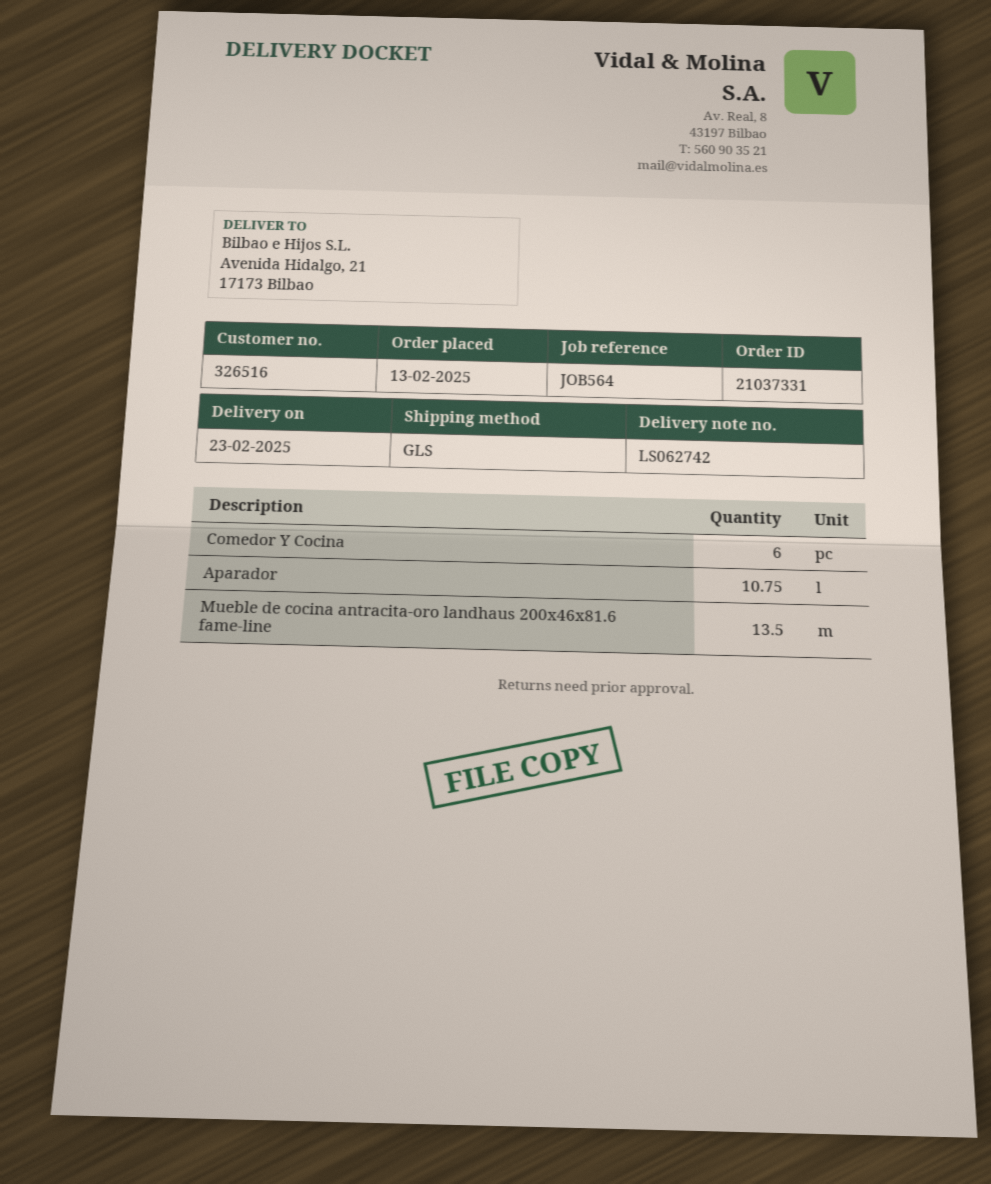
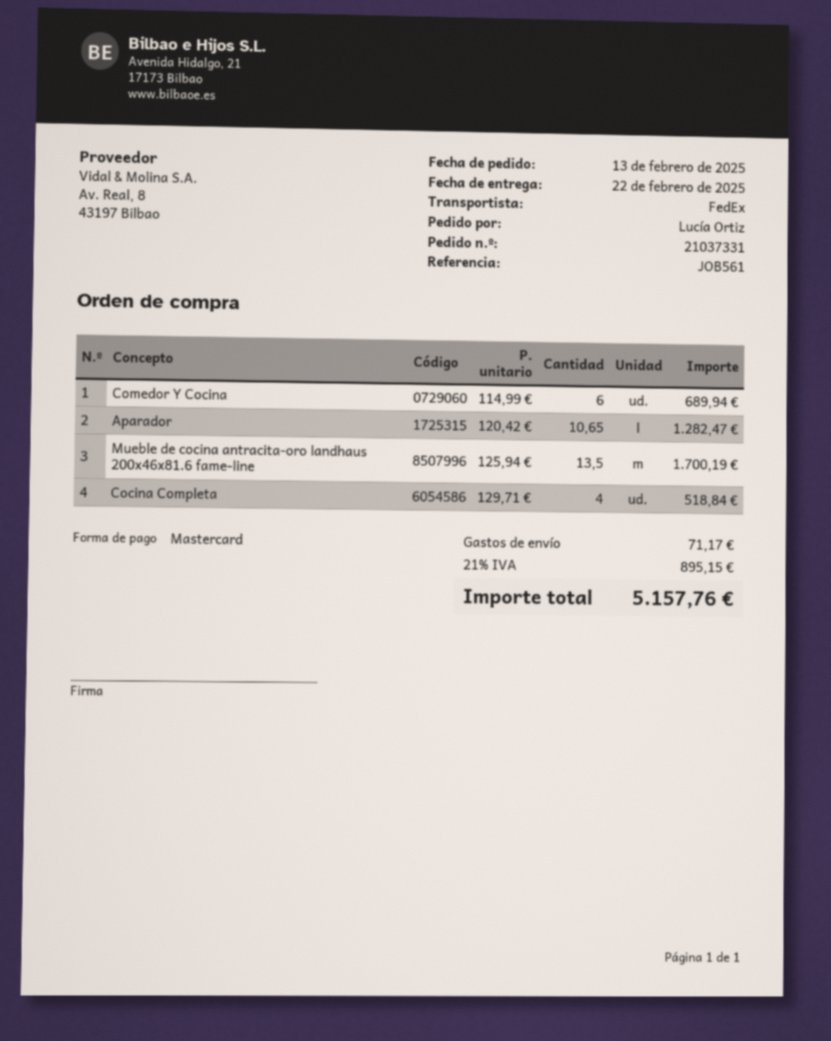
delivery date: 2025-02-23 -> 2025-02-22
reference: JOB564 -> JOB561
shipping method: GLS -> FedEx
Aparador: 10.75 -> 10.65
Cocina Completa: none -> 4

